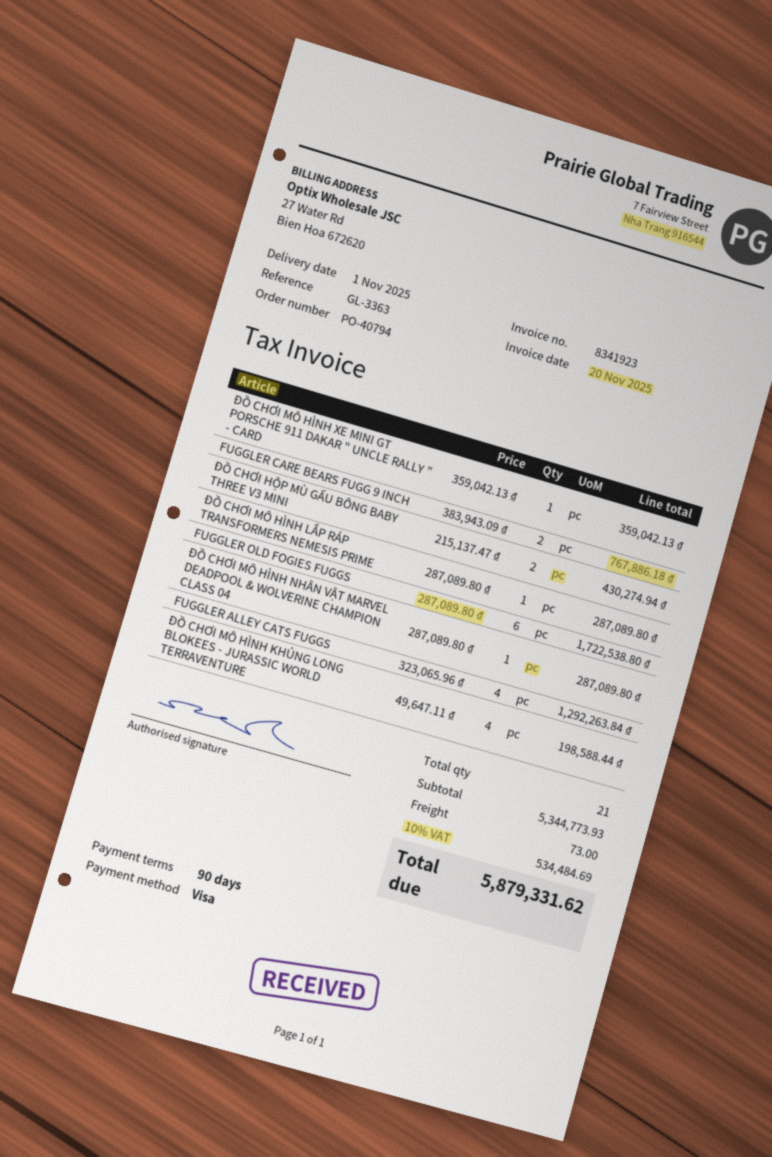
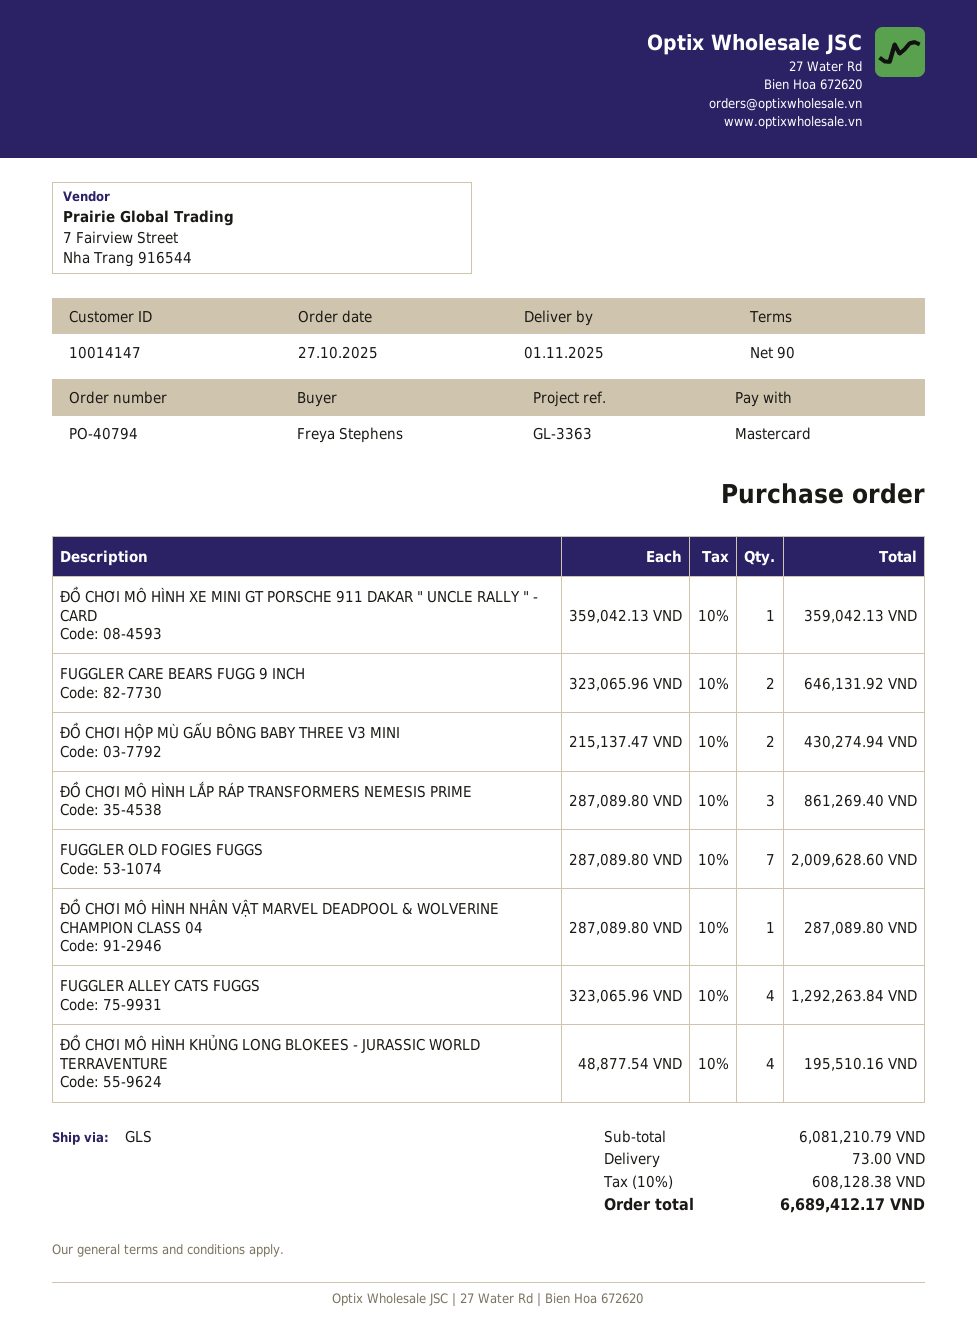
payment method: Visa -> Mastercard
FUGGLER CARE BEARS FUGG 9 INCH: 2 x 383943.09 = 767886.18 -> 2 x 323065.96 = 646131.92
ĐỒ CHƠI MÔ HÌNH LẮP RÁP TRANSFORMERS NEMESIS PRIME: 1 x 287089.80 = 287089.80 -> 3 x 287089.80 = 861269.40
FUGGLER OLD FOGIES FUGGS: 6 x 287089.80 = 1722538.80 -> 7 x 287089.80 = 2009628.60
ĐỒ CHƠI MÔ HÌNH KHỦNG LONG BLOKEES - JURASSIC WORLD TERRAVENTURE: 4 x 49647.11 = 198588.44 -> 4 x 48877.54 = 195510.16
subtotal: 5344773.93 -> 6081210.79
tax: 10% = 534484.69 -> 10% = 608128.38
total: 5879331.62 -> 6689412.17

